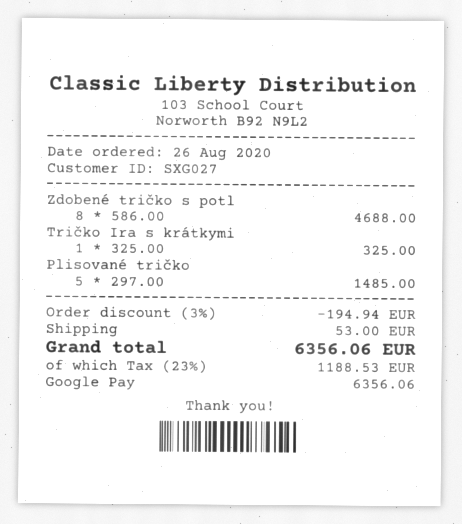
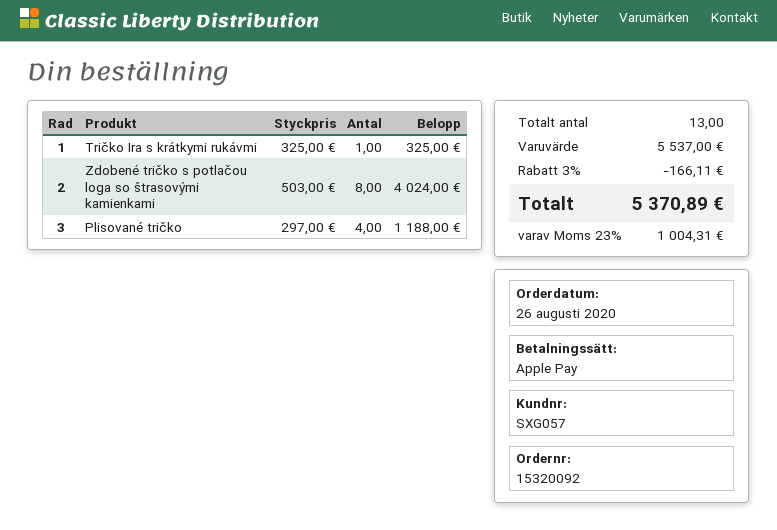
customer number: SXG027 -> SXG057
payment method: Google Pay -> Apple Pay
Zdobené tričko s potl: 8 x 586.00 = 4688.00 -> 8 x 503.00 = 4024.00
Plisované tričko: 5 x 297.00 = 1485.00 -> 4 x 297.00 = 1188.00
discount: 3% = 194.94 -> 3% = 166.11
shipping: 53.00 -> none
tax: 23% = 1188.53 -> 23% = 1004.31
total: 6356.06 -> 5370.89

